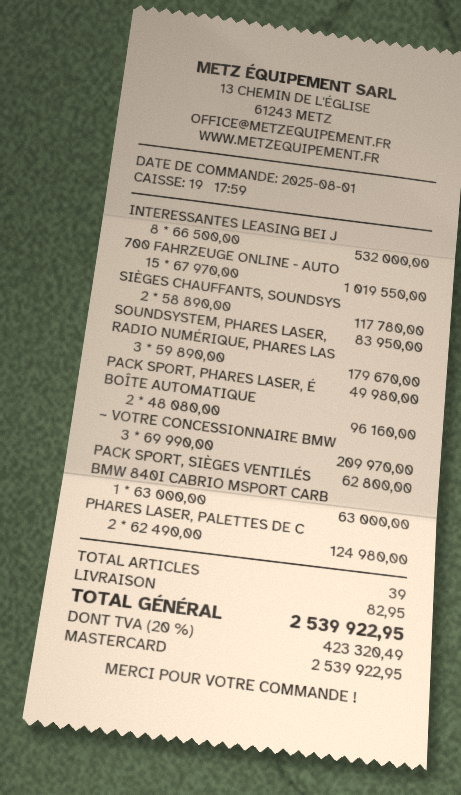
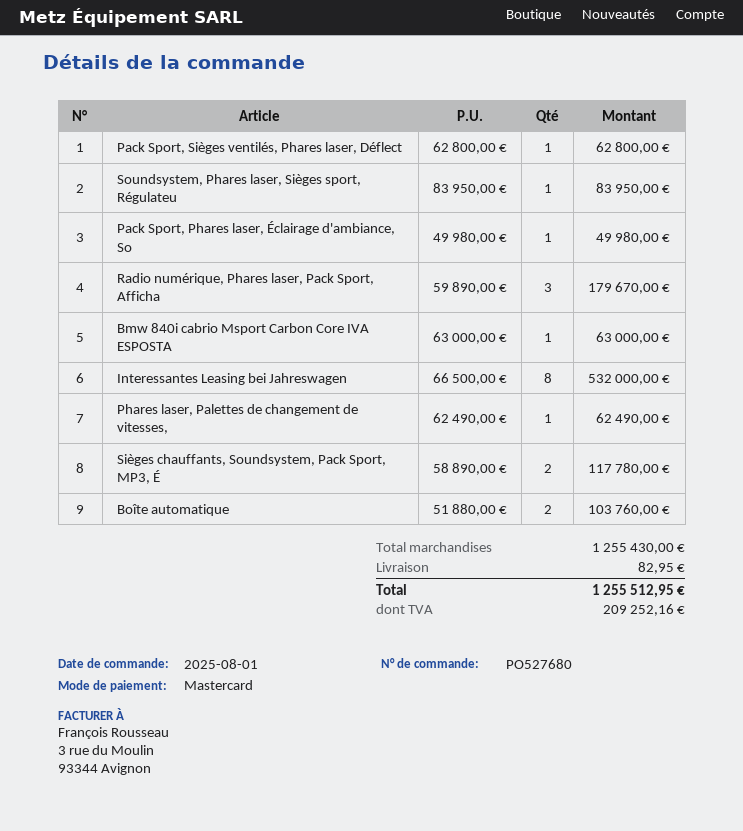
700 FAHRZEUGE ONLINE - AUTO: 15 x 67970.00 = 1019550.00 -> none
BOÎTE AUTOMATIQUE: 2 x 48080.00 = 96160.00 -> 2 x 51880.00 = 103760.00
~ VOTRE CONCESSIONNAIRE BMW: 3 x 69990.00 = 209970.00 -> none
PHARES LASER, PALETTES DE C: 2 x 62490.00 = 124980.00 -> 1 x 62490.00 = 62490.00
tax: 423320.49 -> 209252.16
total: 2539922.95 -> 1255512.95

